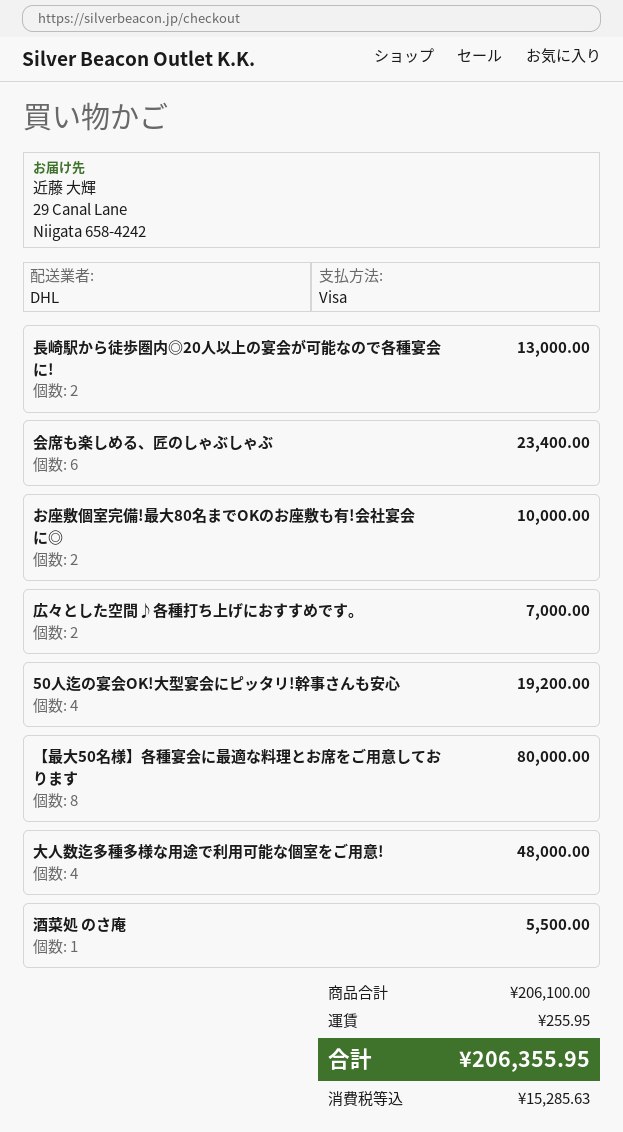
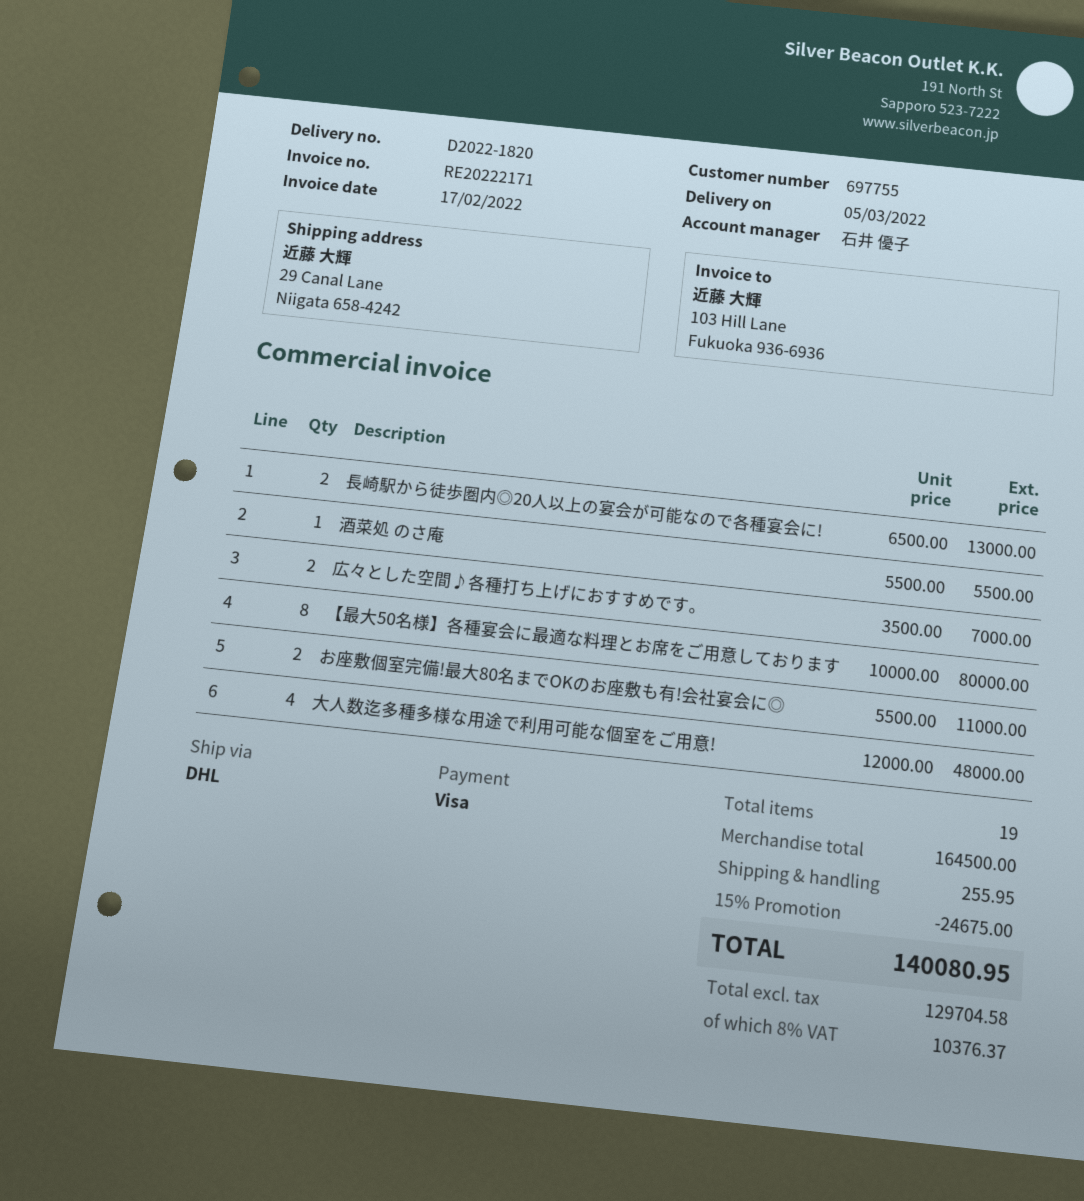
会席も楽しめる、匠のしゃぶしゃぶ: 6 for 23400.00 -> none
お座敷個室完備!最大80名までOKのお座敷も有!会社宴会に◎: 2 for 10000.00 -> 2 for 11000.00
50人迄の宴会OK!大型宴会にピッタリ!幹事さんも安心: 4 for 19200.00 -> none
subtotal: 206100.00 -> 164500.00
discount: none -> 15% = 24675.00
tax: 15285.63 -> 10376.37
total: 206355.95 -> 140080.95

